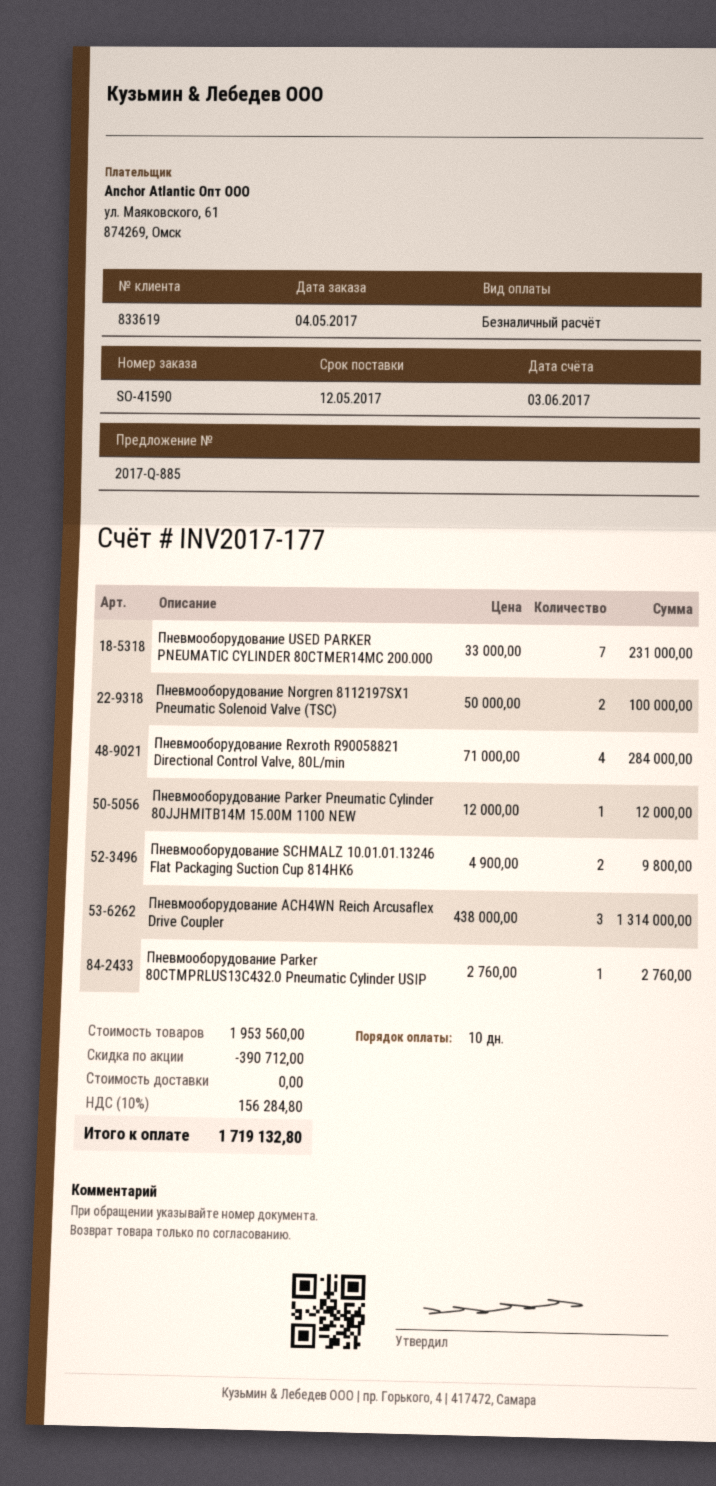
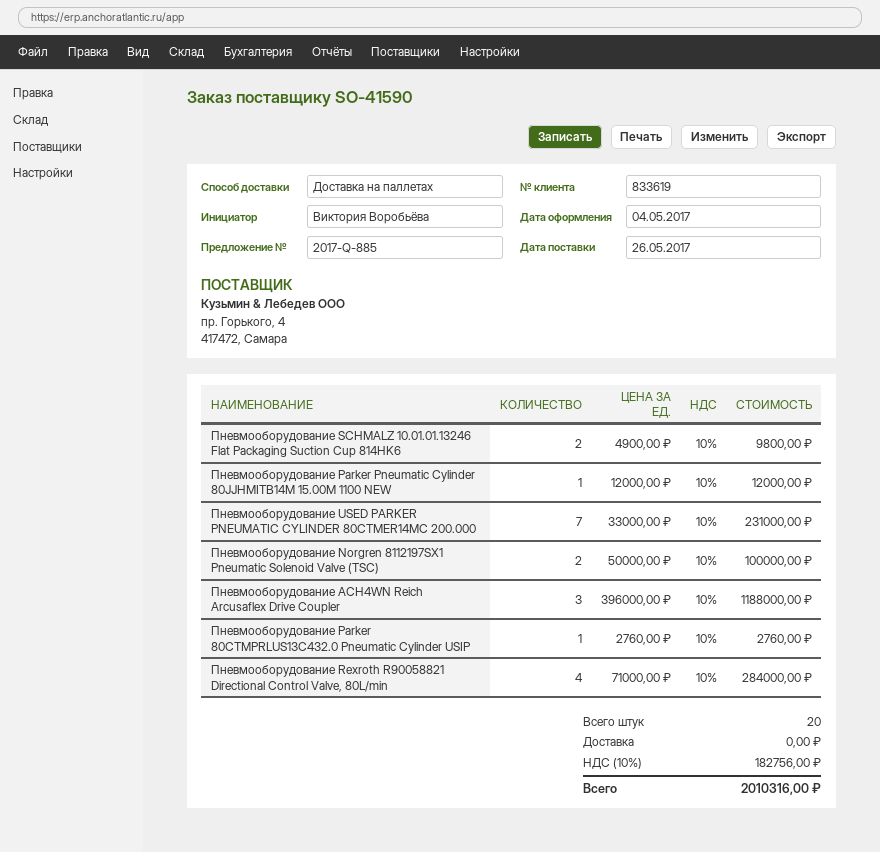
delivery date: 2017-05-12 -> 2017-05-26
Пневмооборудование ACH4WN Reich Arcusaflex Drive Coupler: 3 x 438000.00 = 1314000.00 -> 3 x 396000.00 = 1188000.00
discount: 390712.00 -> none
tax: 10% = 156284.80 -> 10% = 182756.00
total: 1719132.80 -> 2010316.00

